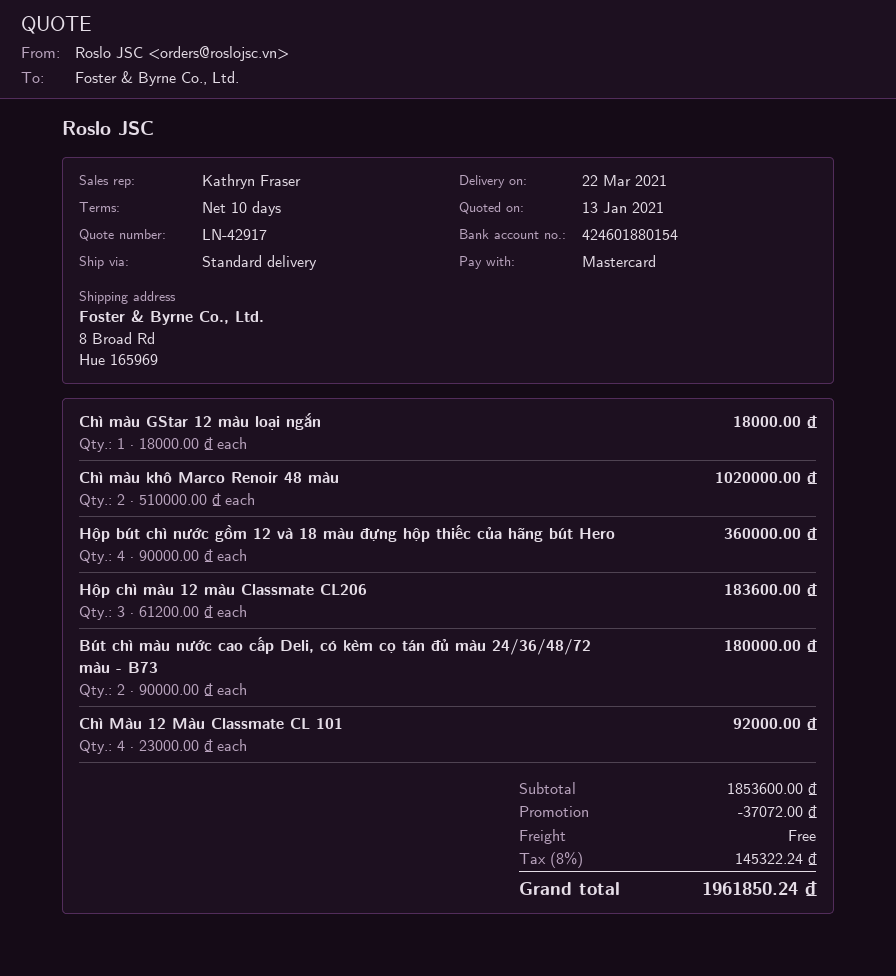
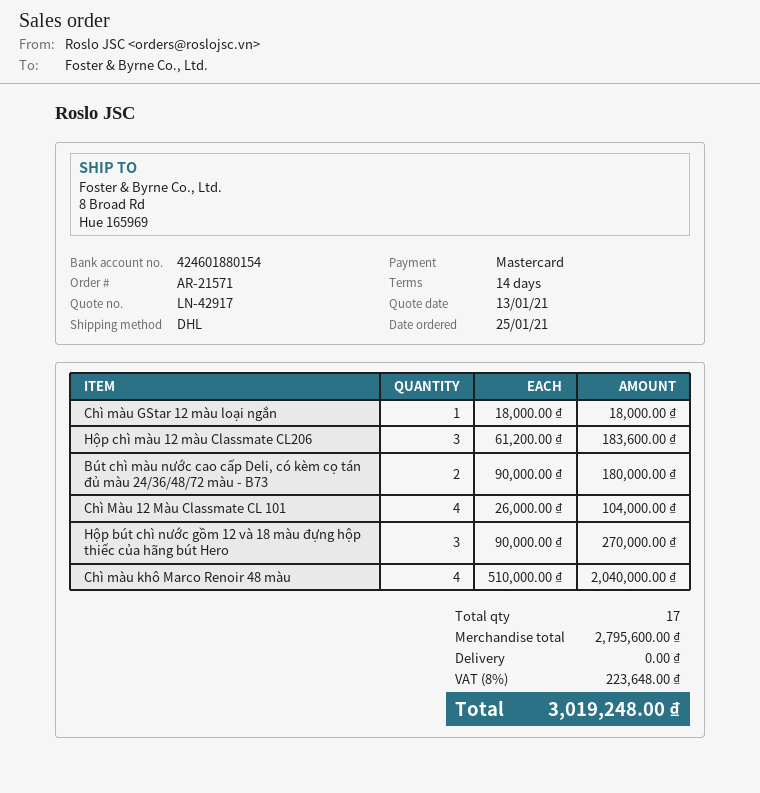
payment terms: 10 days -> 14 days
shipping method: standard -> DHL
Chì màu khô Marco Renoir 48 màu: 2 x 510000.00 = 1020000.00 -> 4 x 510000.00 = 2040000.00
Hộp bút chì nước gồm 12 và 18 màu đựng hộp thiếc của hãng bút Hero: 4 x 90000.00 = 360000.00 -> 3 x 90000.00 = 270000.00
Chì Màu 12 Màu Classmate CL 101: 4 x 23000.00 = 92000.00 -> 4 x 26000.00 = 104000.00
subtotal: 1853600.00 -> 2795600.00
discount: 37072.00 -> none
tax: 8% = 145322.24 -> 8% = 223648.00
total: 1961850.24 -> 3019248.00

